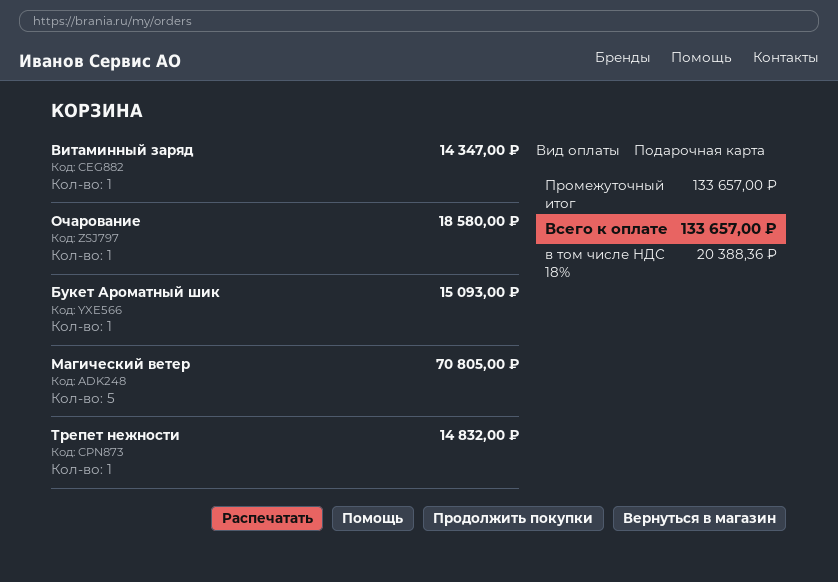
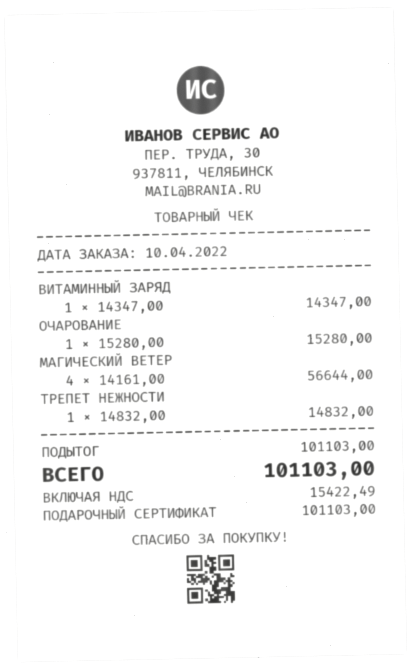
Очарование: 1 for 18580.00 -> 1 for 15280.00
Букет Ароматный шик: 1 for 15093.00 -> none
Магический ветер: 5 for 70805.00 -> 4 for 56644.00
subtotal: 133657.00 -> 101103.00
tax: 20388.36 -> 15422.49
total: 133657.00 -> 101103.00

